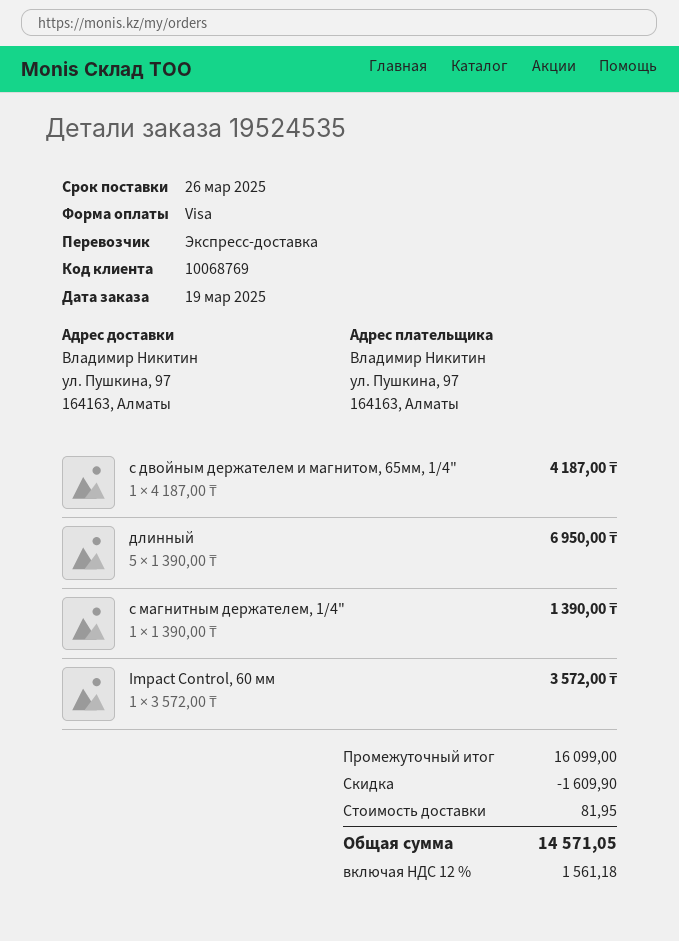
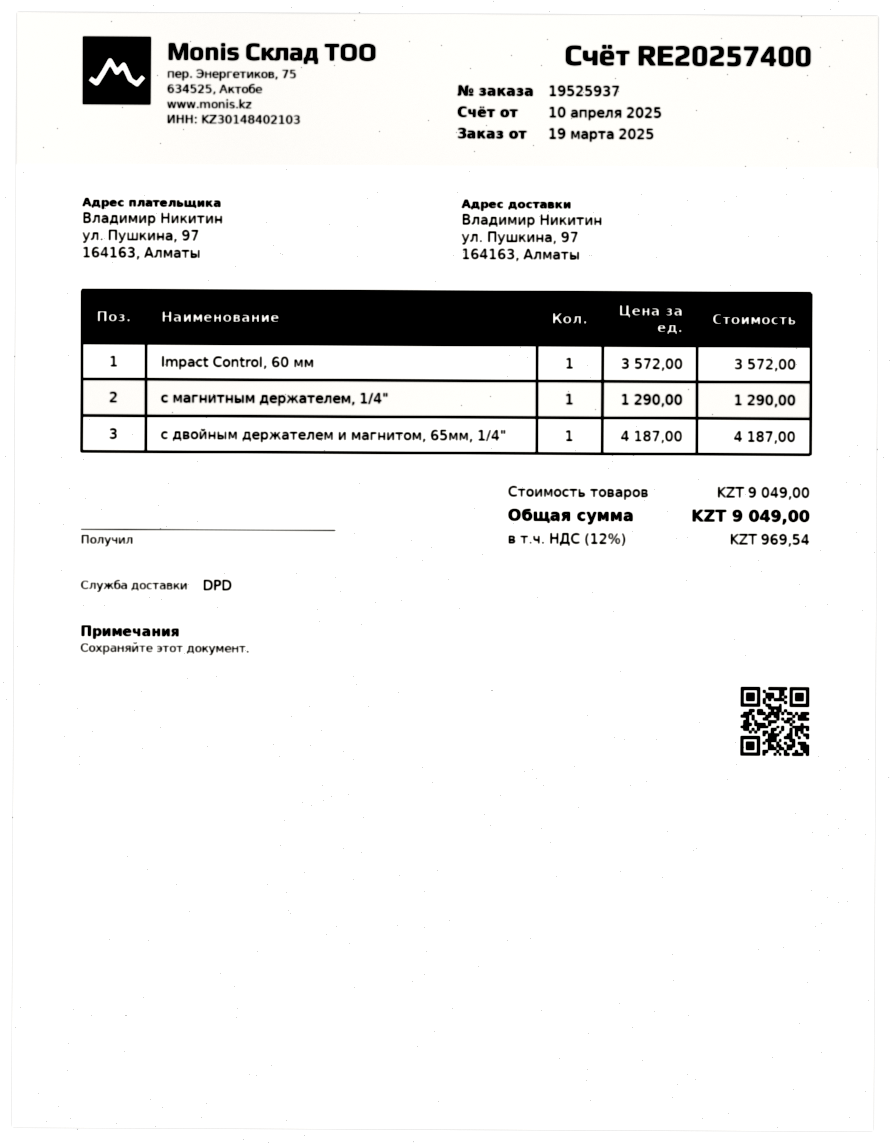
order number: 19524535 -> 19525937
shipping method: express -> DPD
длинный: 5 x 1390.00 = 6950.00 -> none
с магнитным держателем, 1/4": 1 x 1390.00 = 1390.00 -> 1 x 1290.00 = 1290.00
subtotal: 16099.00 -> 9049.00
discount: 1609.90 -> none
shipping: 81.95 -> none
tax: 12% = 1561.18 -> 12% = 969.54
total: 14571.05 -> 9049.00

